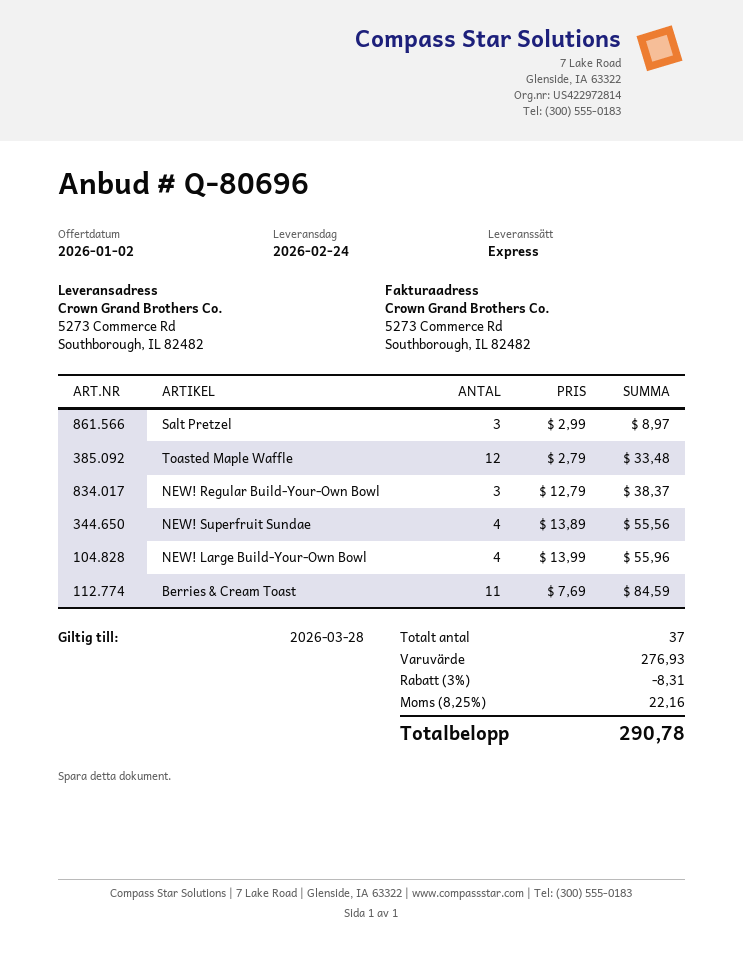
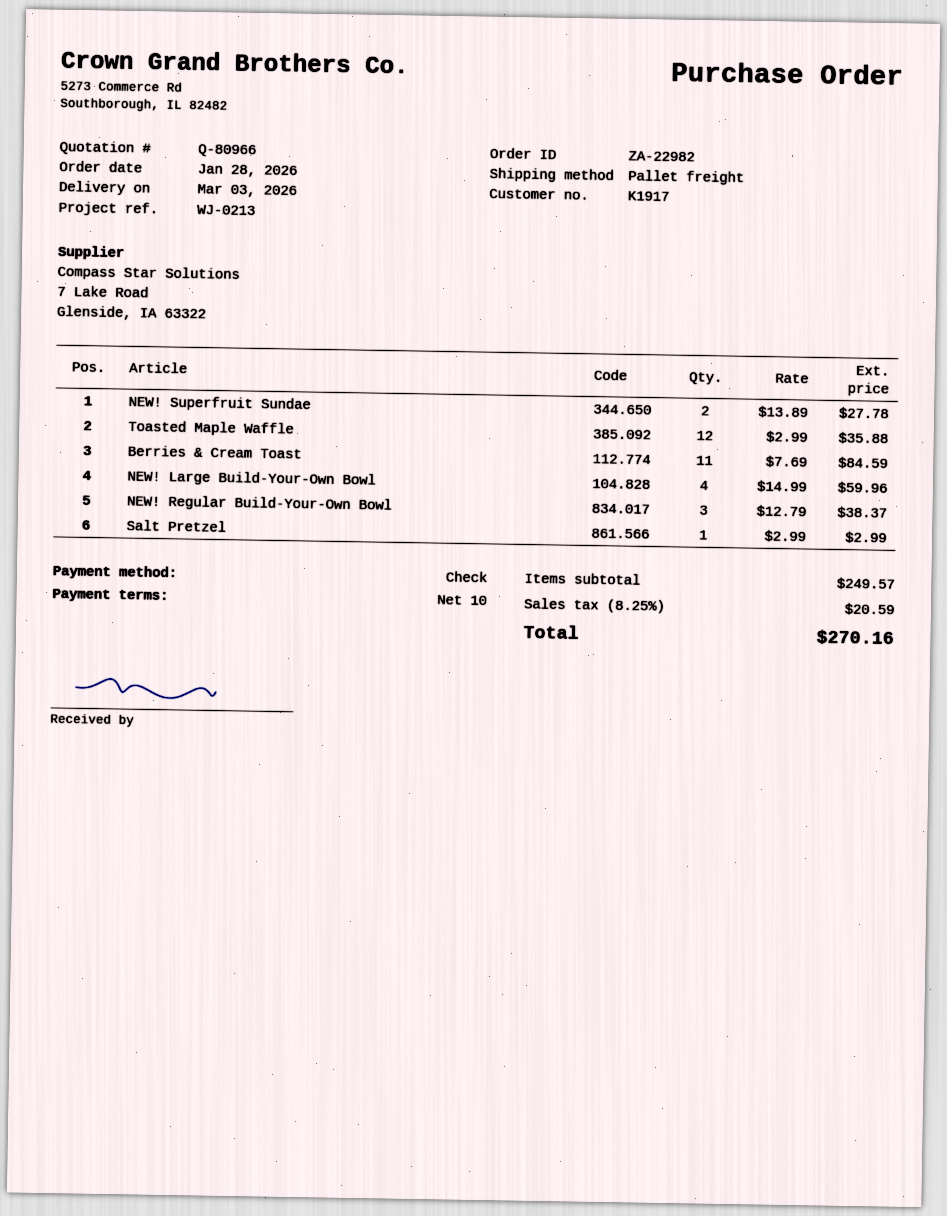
quote number: Q-80696 -> Q-80966
delivery date: 2026-02-24 -> 2026-03-03
shipping method: express -> pallet freight
Salt Pretzel: 3 x 2.99 = 8.97 -> 1 x 2.99 = 2.99
Toasted Maple Waffle: 12 x 2.79 = 33.48 -> 12 x 2.99 = 35.88
NEW! Superfruit Sundae: 4 x 13.89 = 55.56 -> 2 x 13.89 = 27.78
NEW! Large Build-Your-Own Bowl: 4 x 13.99 = 55.96 -> 4 x 14.99 = 59.96
subtotal: 276.93 -> 249.57
discount: 3% = 8.31 -> none
tax: 8.25% = 22.16 -> 8.25% = 20.59
total: 290.78 -> 270.16

